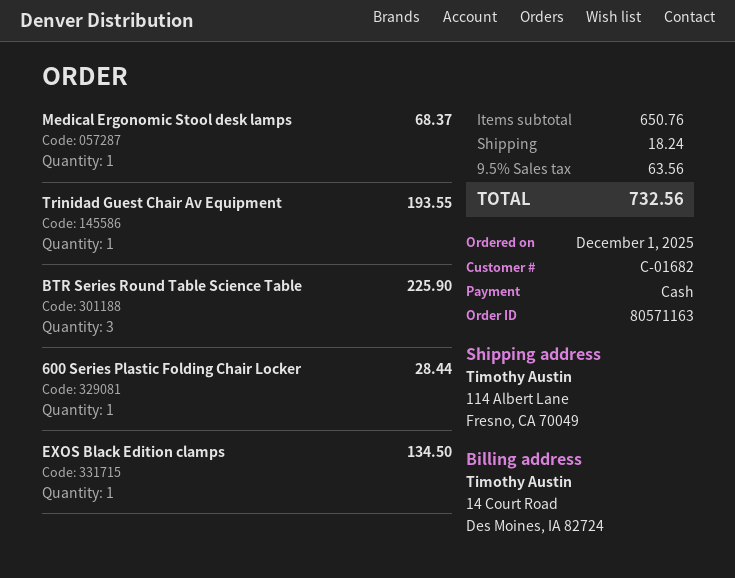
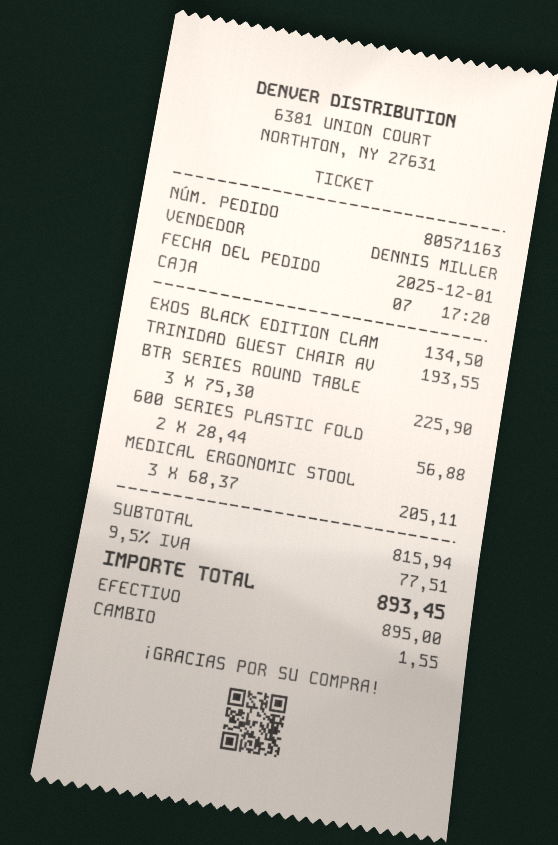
Medical Ergonomic Stool desk lamps: 1 for 68.37 -> 3 for 205.11
600 Series Plastic Folding Chair Locker: 1 for 28.44 -> 2 for 56.88
subtotal: 650.76 -> 815.94
shipping: 18.24 -> none
tax: 9.5% = 63.56 -> 9.5% = 77.51
total: 732.56 -> 893.45

